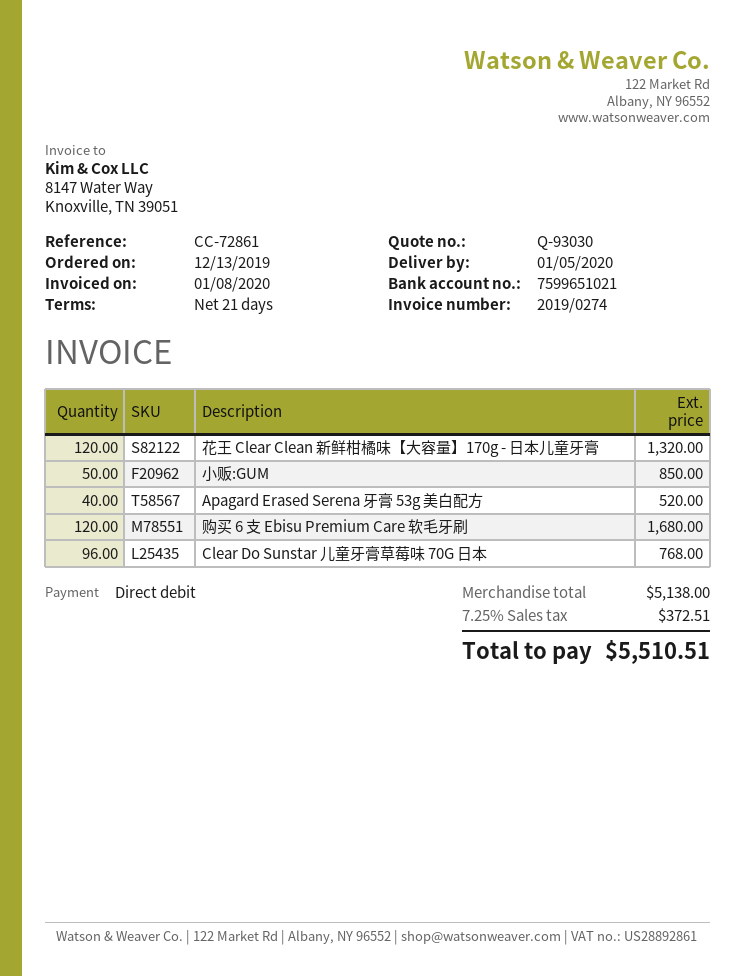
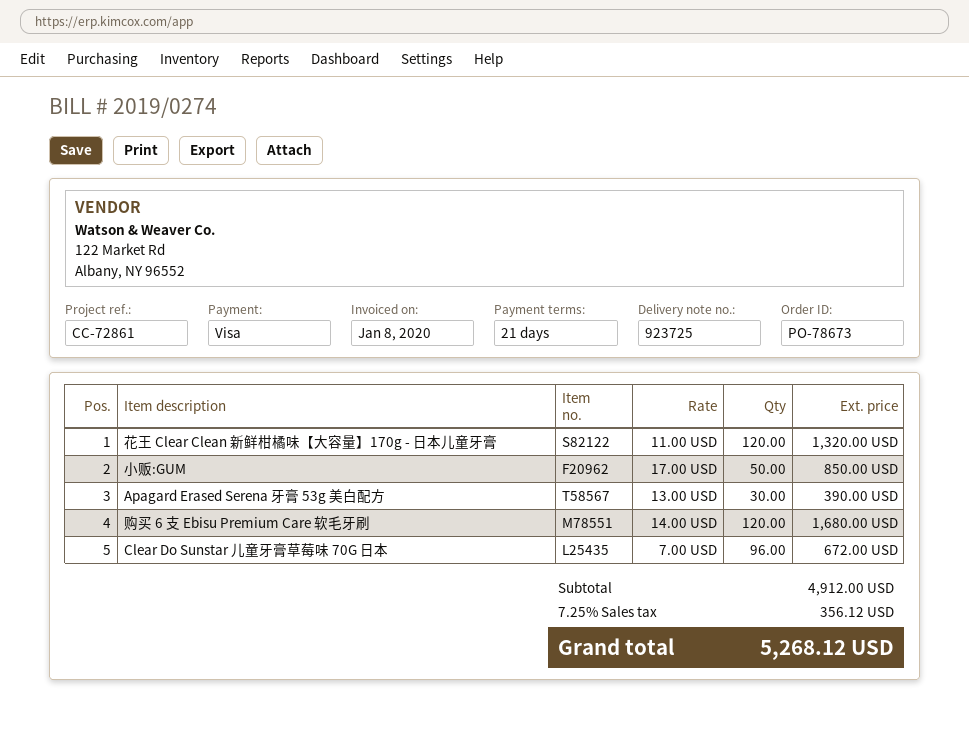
payment method: direct debit -> Visa
Apagard Erased Serena 牙膏 53g 美白配方: 40 for 520.00 -> 30 for 390.00
Clear Do Sunstar 儿童牙膏草莓味 70G 日本: 96 for 768.00 -> 96 for 672.00
subtotal: 5138.00 -> 4912.00
tax: 7.25% = 372.51 -> 7.25% = 356.12
total: 5510.51 -> 5268.12

